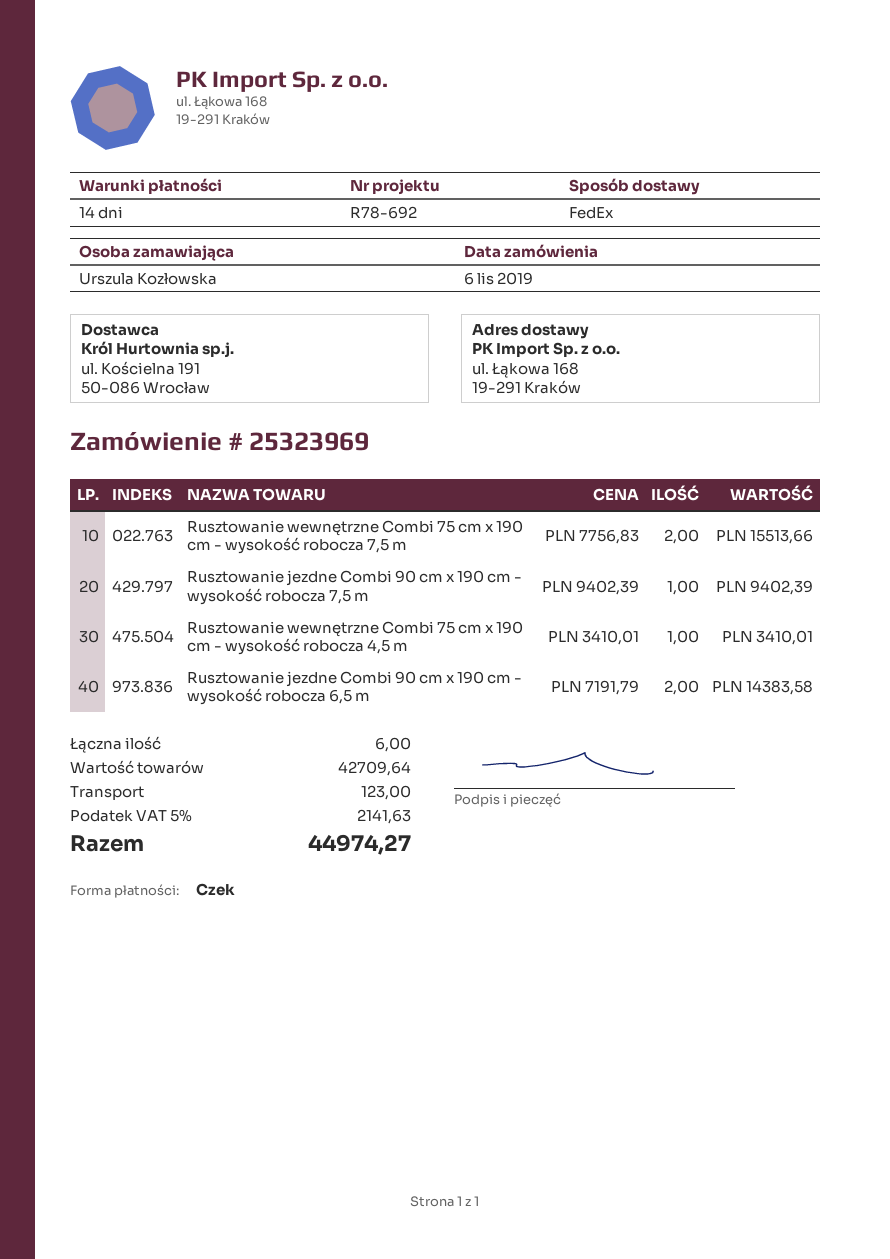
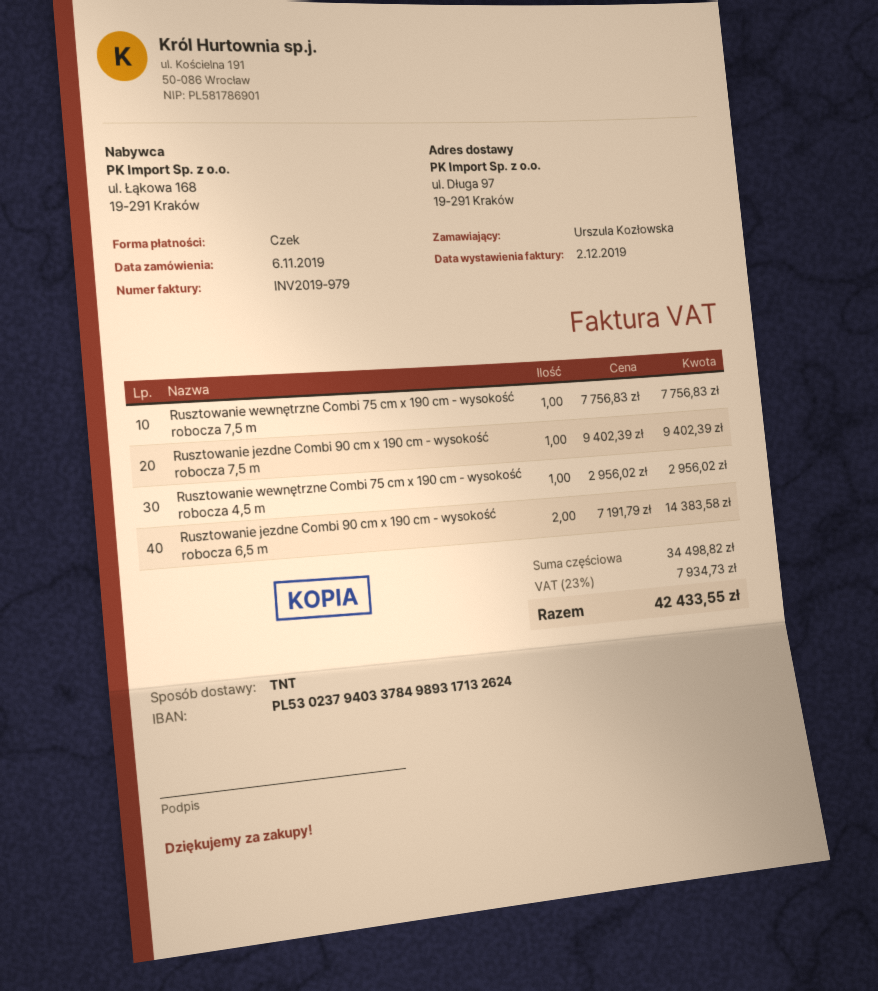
shipping method: FedEx -> TNT
ship to: ul. Łąkowa 168, 19-291 Kraków -> ul. Długa 97, 19-291 Kraków
Rusztowanie wewnętrzne Combi 75 cm x 190 cm - wysokość robocza 7,5 m: 2 x 7756.83 = 15513.66 -> 1 x 7756.83 = 7756.83
Rusztowanie wewnętrzne Combi 75 cm x 190 cm - wysokość robocza 4,5 m: 1 x 3410.01 = 3410.01 -> 1 x 2956.02 = 2956.02
subtotal: 42709.64 -> 34498.82
shipping: 123.00 -> none
tax: 5% = 2141.63 -> 23% = 7934.73
total: 44974.27 -> 42433.55

